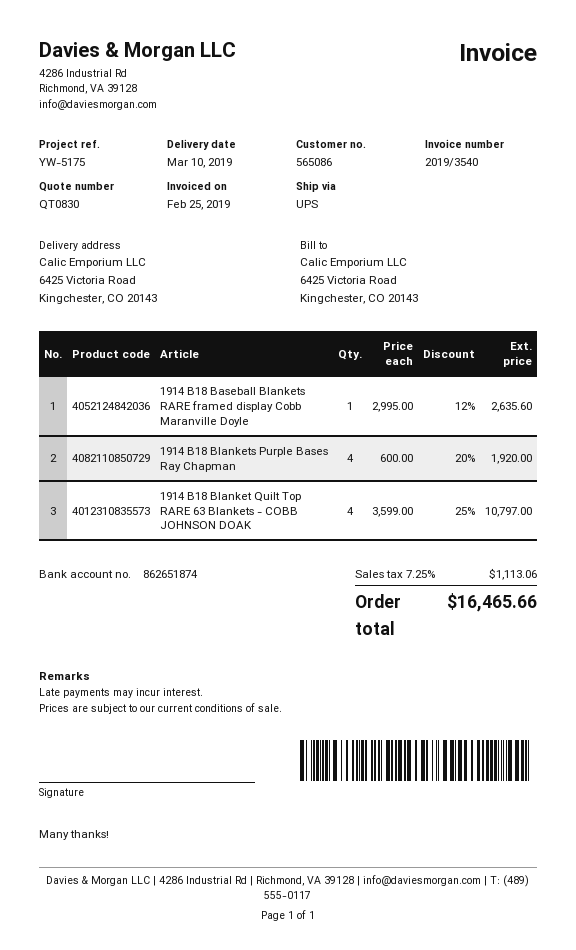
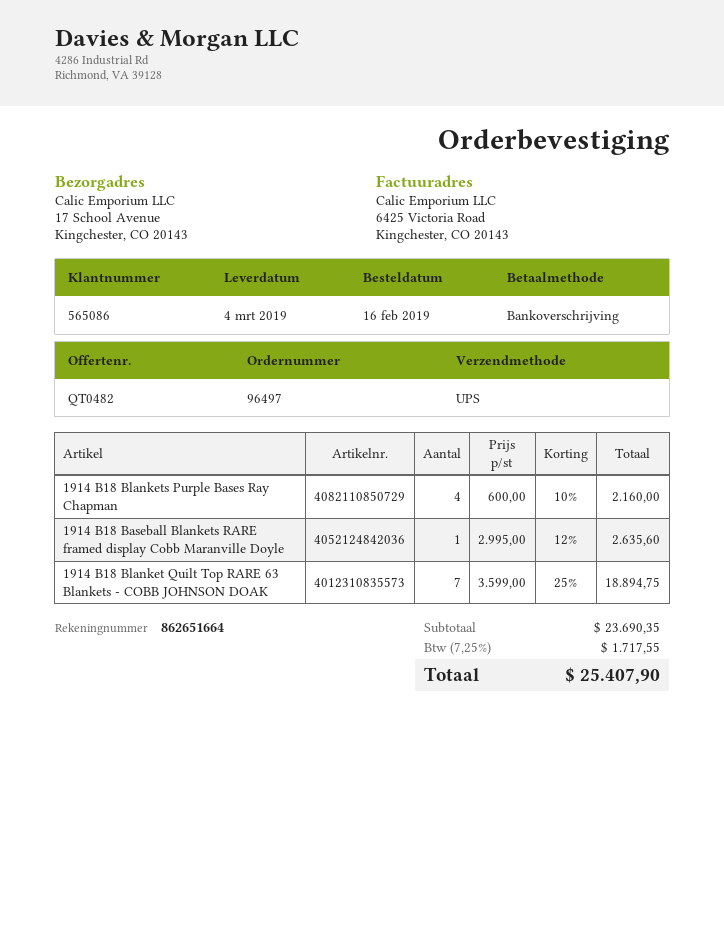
quote number: QT0830 -> QT0482
delivery date: 2019-03-10 -> 2019-03-04
bank account: 862651874 -> 862651664
ship to: 6425 Victoria Road, Kingchester, CO 20143 -> 17 School Avenue, Kingchester, CO 20143
1914 B18 Blankets Purple Bases Ray Chapman: 4 x 600.00 - 20% = 1920.00 -> 4 x 600.00 - 10% = 2160.00
1914 B18 Blanket Quilt Top RARE 63 Blankets - COBB JOHNSON DOAK: 4 x 3599.00 - 25% = 10797.00 -> 7 x 3599.00 - 25% = 18894.75
tax: 7.25% = 1113.06 -> 7.25% = 1717.55
total: 16465.66 -> 25407.90

